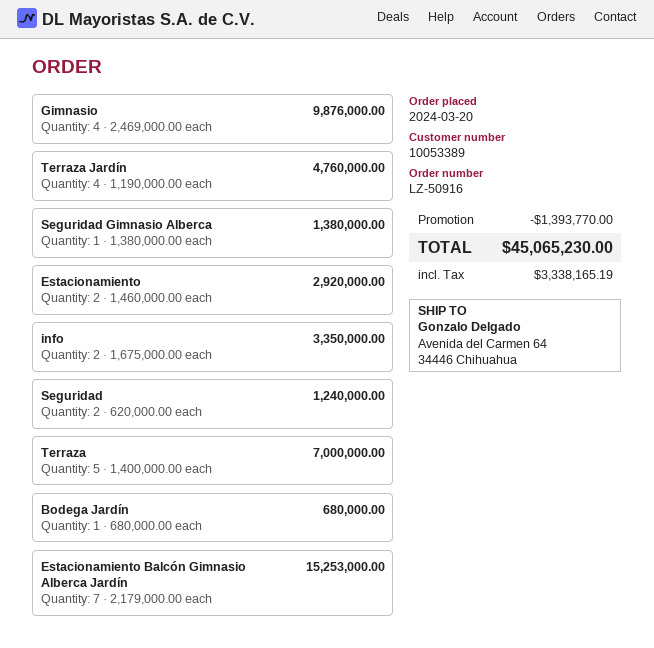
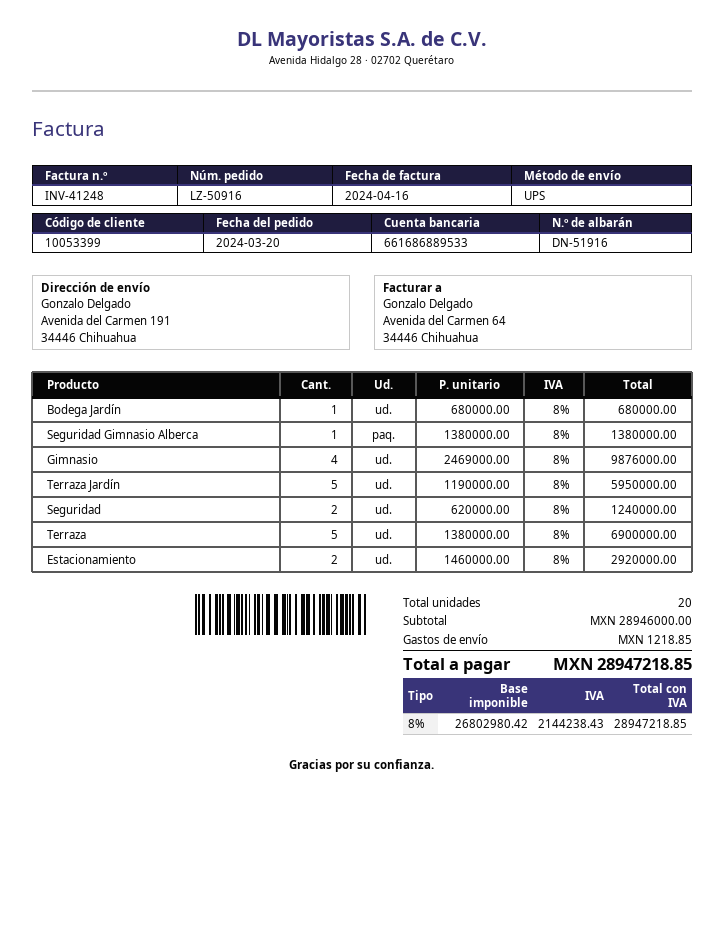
customer number: 10053389 -> 10053399
ship to: Avenida del Carmen 64, 34446 Chihuahua -> Avenida del Carmen 191, 34446 Chihuahua
Terraza Jardín: 4 x 1190000.00 = 4760000.00 -> 5 x 1190000.00 = 5950000.00
info: 2 x 1675000.00 = 3350000.00 -> none
Terraza: 5 x 1400000.00 = 7000000.00 -> 5 x 1380000.00 = 6900000.00
Estacionamiento Balcón Gimnasio Alberca Jardín: 7 x 2179000.00 = 15253000.00 -> none
discount: 1393770.00 -> none
shipping: none -> 1218.85
tax: 3338165.19 -> 2144238.43
total: 45065230.00 -> 28947218.85

